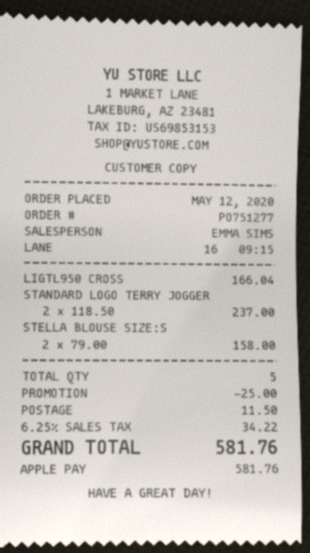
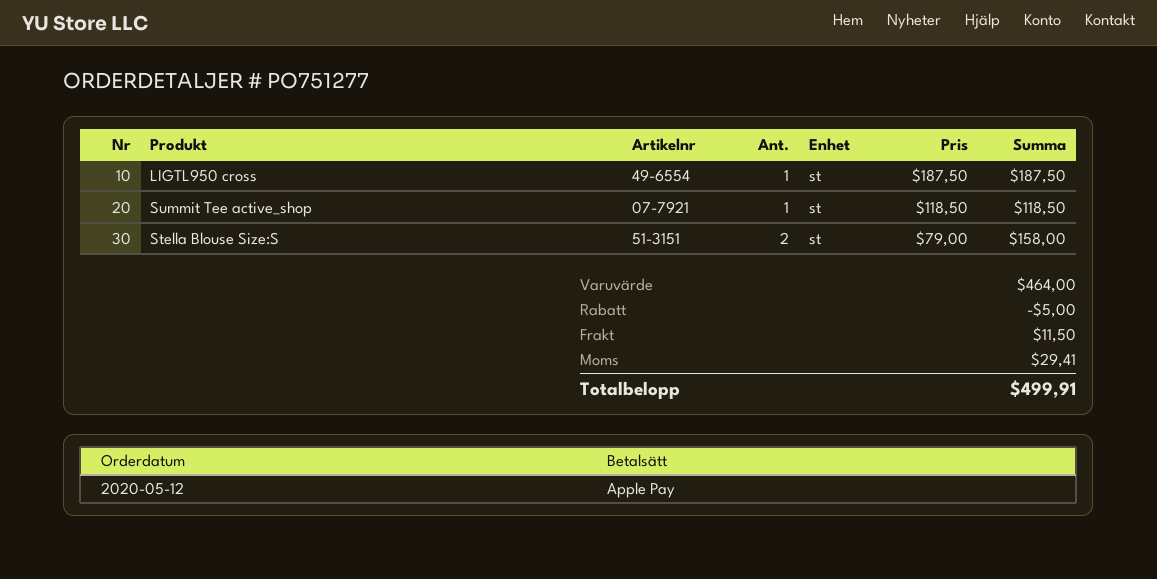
LIGTL950 CROSS: 1 x 166.04 = 166.04 -> 1 x 187.50 = 187.50
STANDARD LOGO TERRY JOGGER: 2 x 118.50 = 237.00 -> none
Summit Tee active_shop: none -> 1 x 118.50 = 118.50
discount: 25.00 -> 5.00
tax: 34.22 -> 29.41
total: 581.76 -> 499.91

